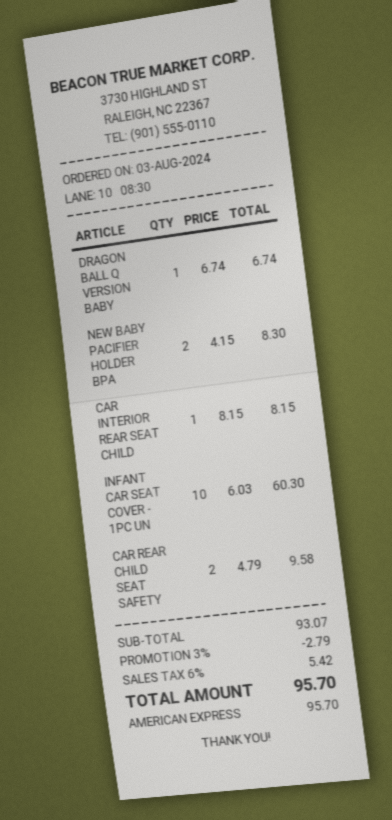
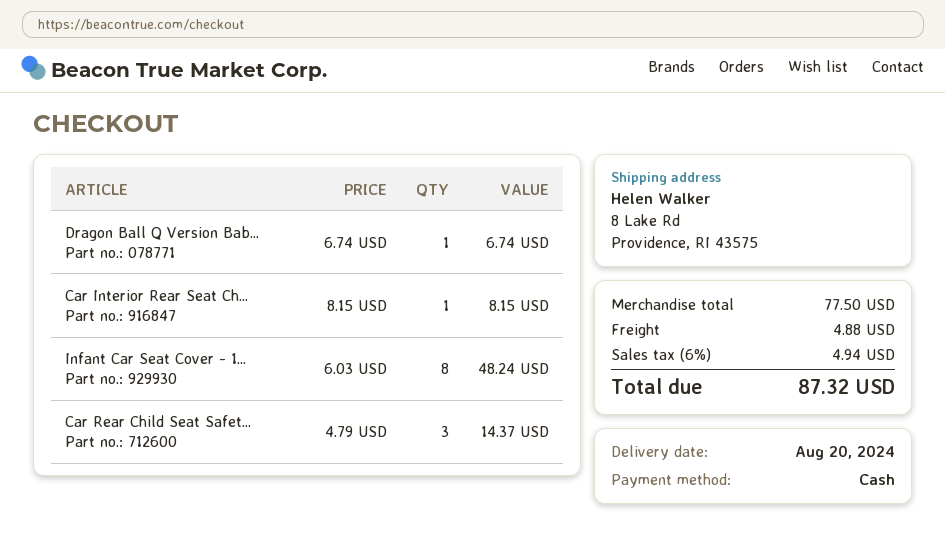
payment method: American Express -> cash
NEW BABY PACIFIER HOLDER BPA: 2 x 4.15 = 8.30 -> none
INFANT CAR SEAT COVER - 1PC UN: 10 x 6.03 = 60.30 -> 8 x 6.03 = 48.24
CAR REAR CHILD SEAT SAFETY: 2 x 4.79 = 9.58 -> 3 x 4.79 = 14.37
subtotal: 93.07 -> 77.50
discount: 3% = 2.79 -> none
shipping: none -> 4.88
tax: 6% = 5.42 -> 6% = 4.94
total: 95.70 -> 87.32

